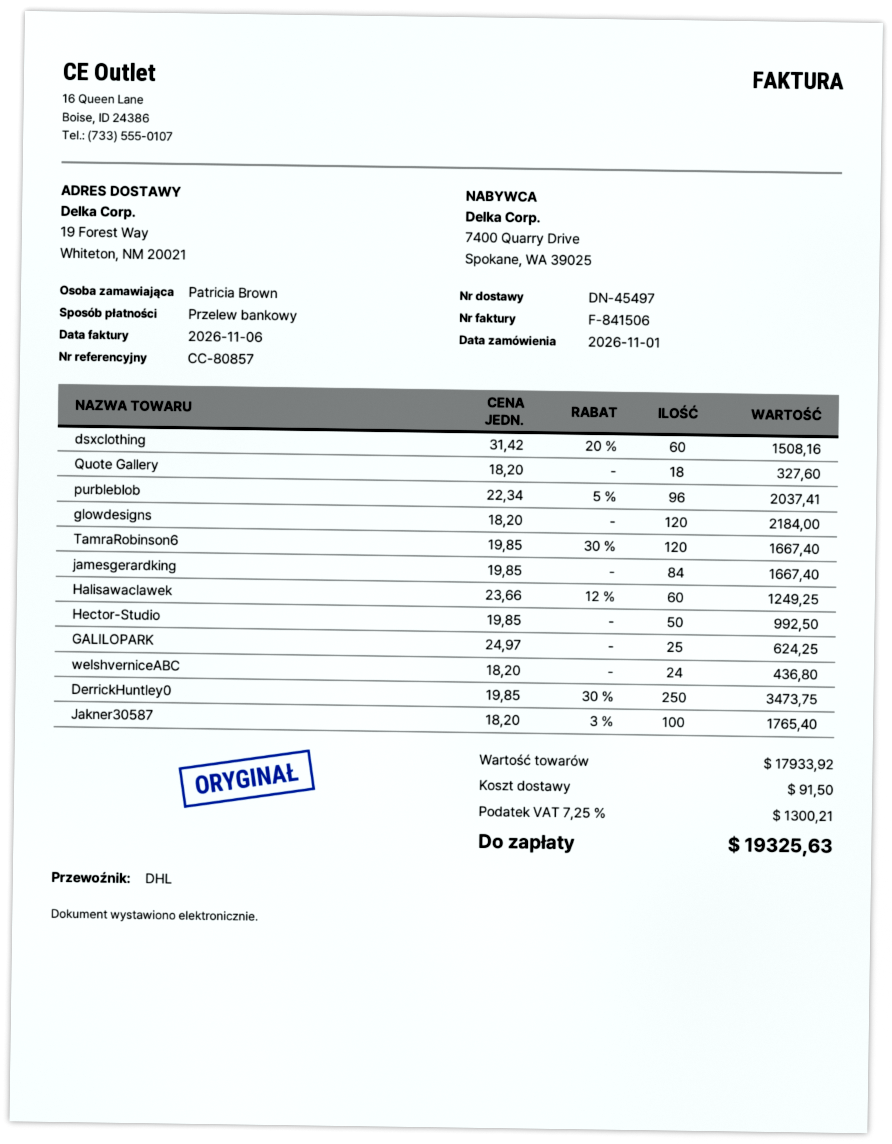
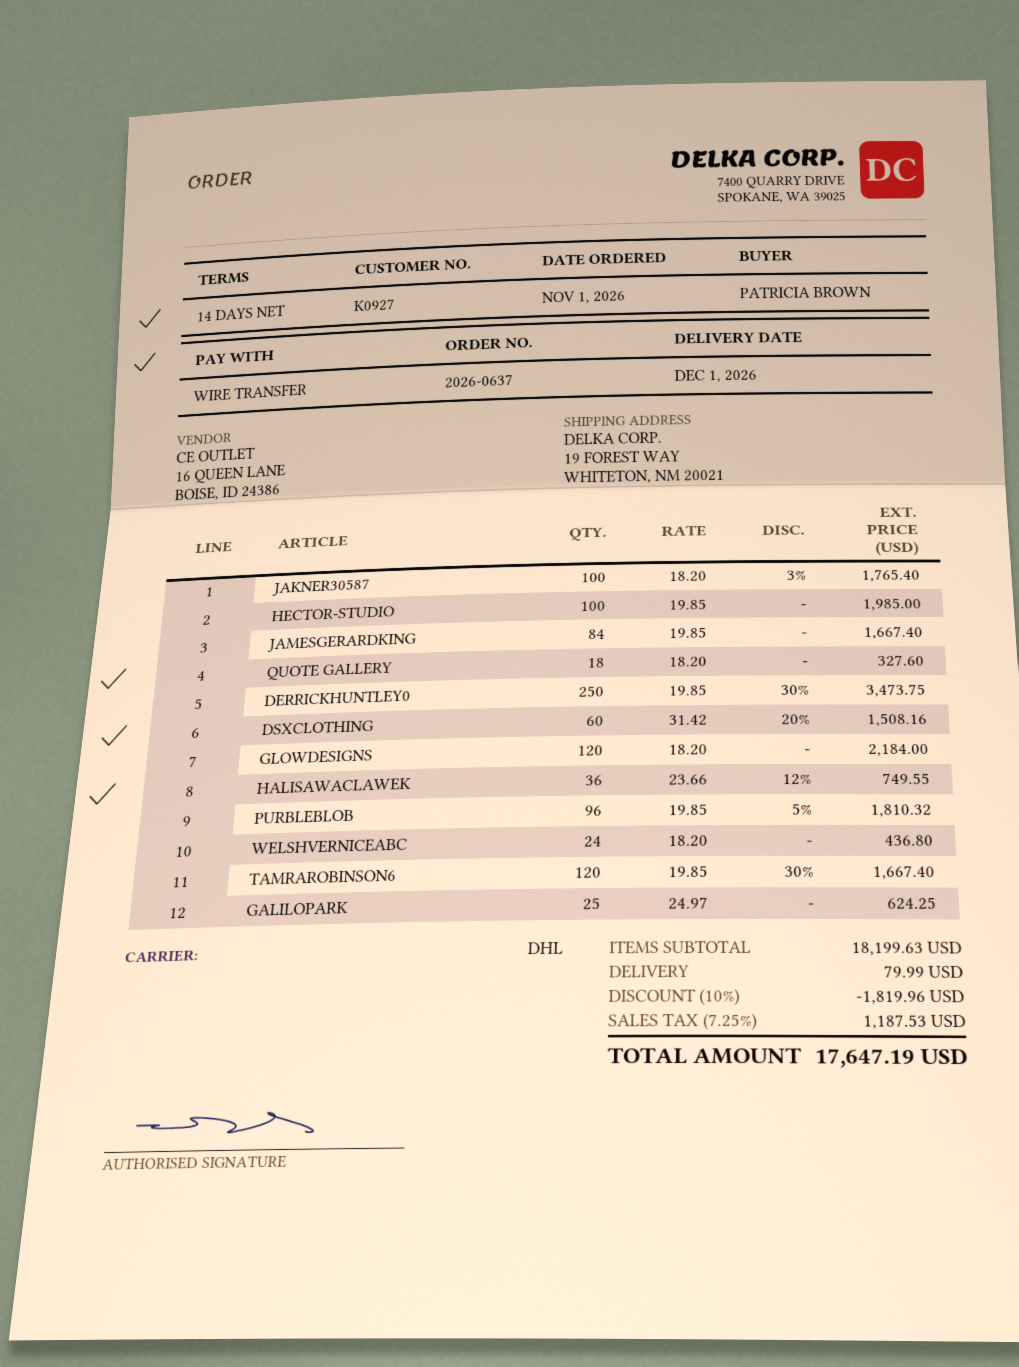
purbleblob: 96 x 22.34 - 5% = 2037.41 -> 96 x 19.85 - 5% = 1810.32
Halisawaclawek: 60 x 23.66 - 12% = 1249.25 -> 36 x 23.66 - 12% = 749.55
Hector-Studio: 50 x 19.85 = 992.50 -> 100 x 19.85 = 1985.00
subtotal: 17933.92 -> 18199.63
discount: none -> 10% = 1819.96
shipping: 91.50 -> 79.99
tax: 7.25% = 1300.21 -> 7.25% = 1187.53
total: 19325.63 -> 17647.19

